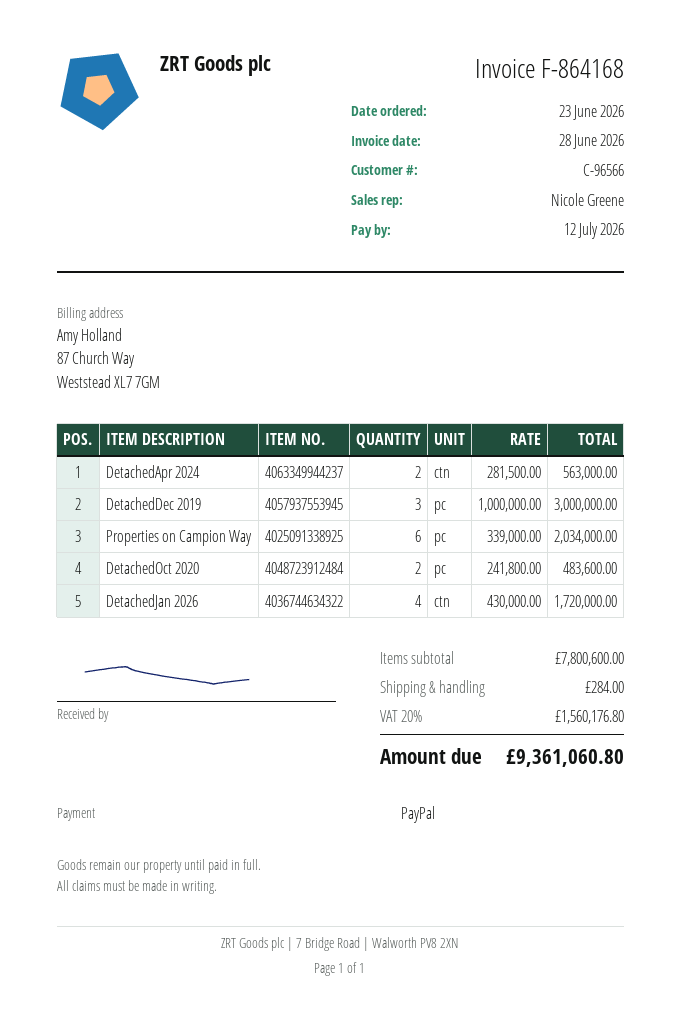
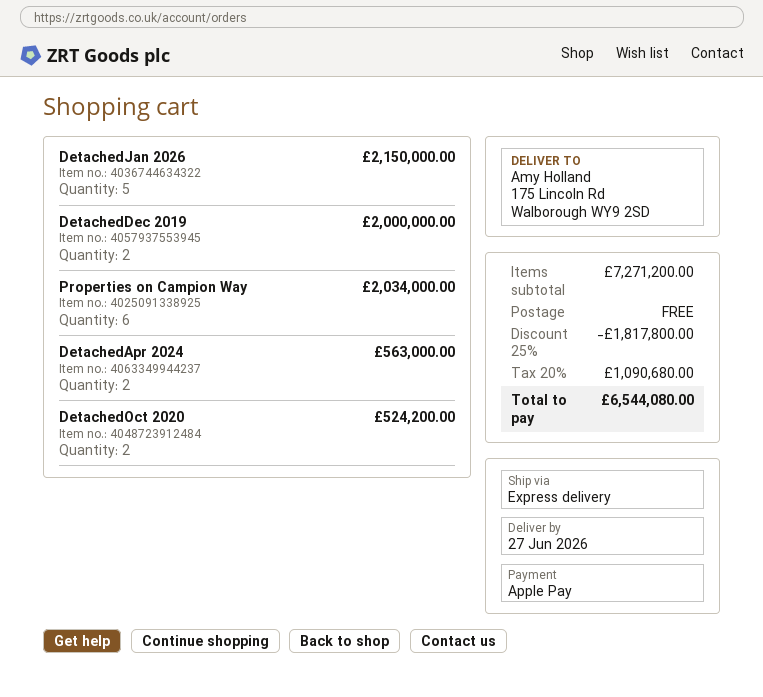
payment method: PayPal -> Apple Pay
DetachedDec 2019: 3 for 3000000.00 -> 2 for 2000000.00
DetachedOct 2020: 2 for 483600.00 -> 2 for 524200.00
DetachedJan 2026: 4 for 1720000.00 -> 5 for 2150000.00
subtotal: 7800600.00 -> 7271200.00
discount: none -> 25% = 1817800.00
shipping: 284.00 -> 0.00
tax: 20% = 1560176.80 -> 20% = 1090680.00
total: 9361060.80 -> 6544080.00

